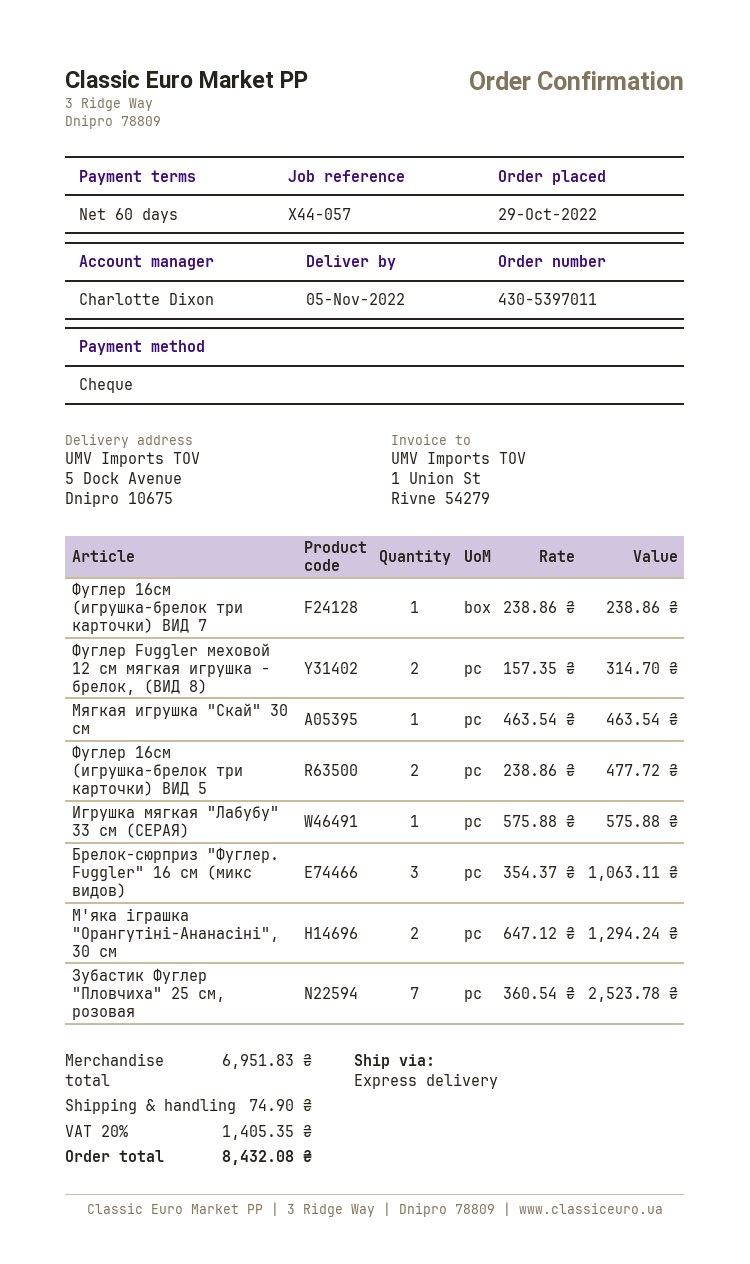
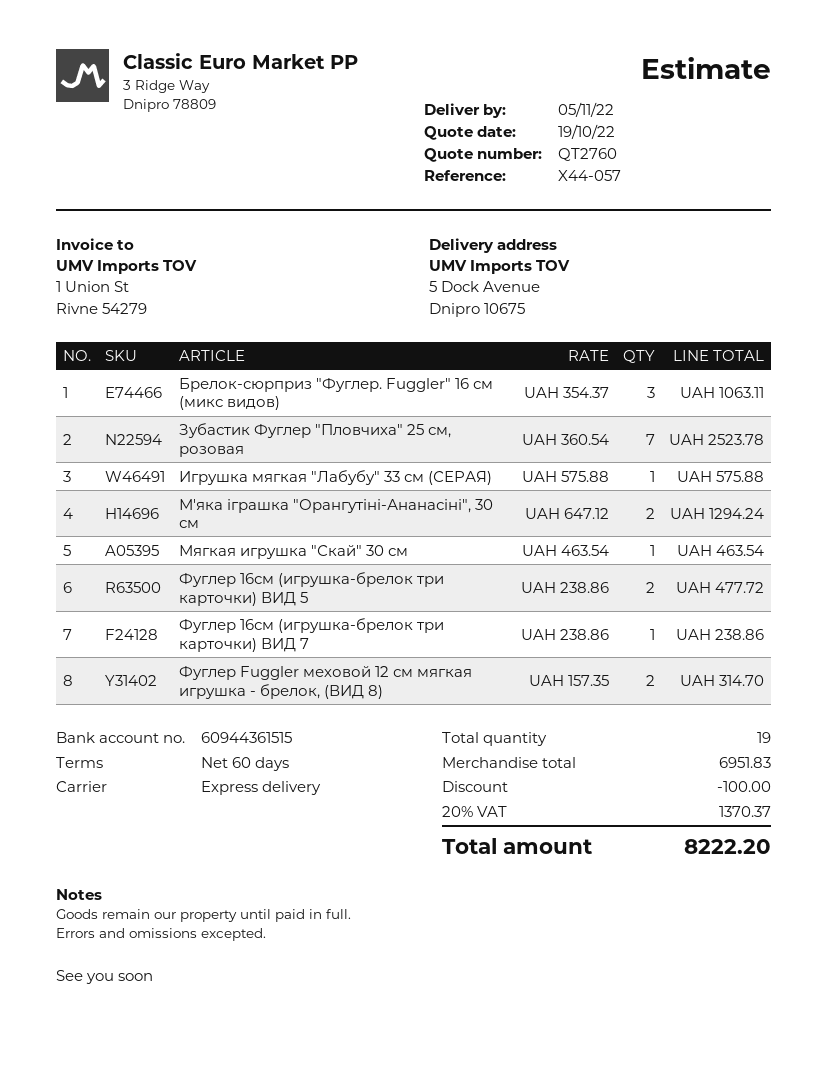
discount: none -> 100.00
shipping: 74.90 -> none
tax: 20% = 1405.35 -> 20% = 1370.37
total: 8432.08 -> 8222.20

